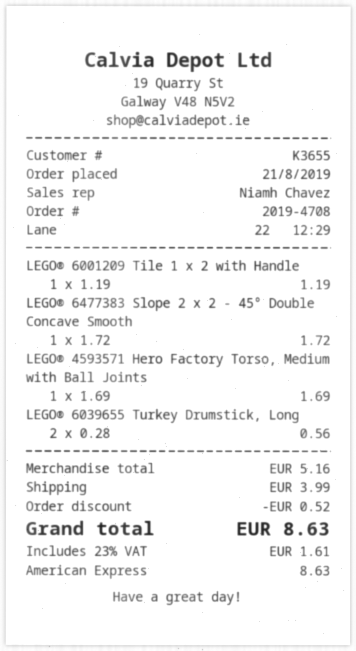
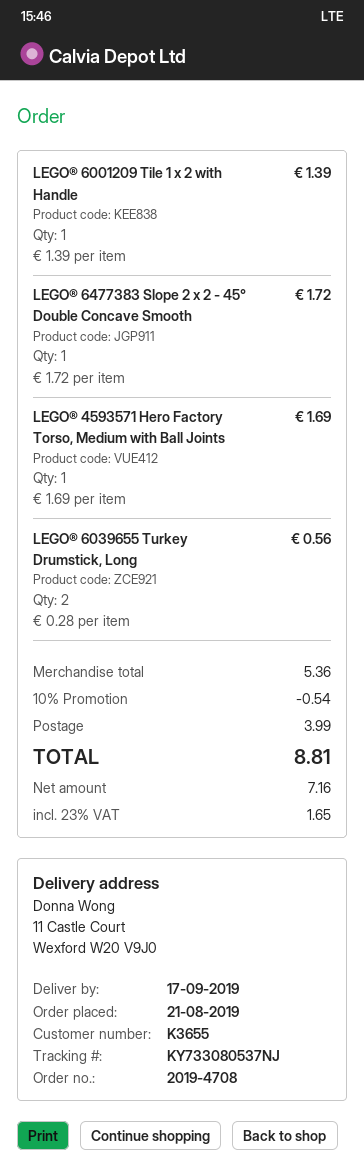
LEGO® 6001209 Tile 1 x 2 with Handle: 1 x 1.19 = 1.19 -> 1 x 1.39 = 1.39
subtotal: 5.16 -> 5.36
discount: 0.52 -> 0.54
tax: 23% = 1.61 -> 23% = 1.65
total: 8.63 -> 8.81

